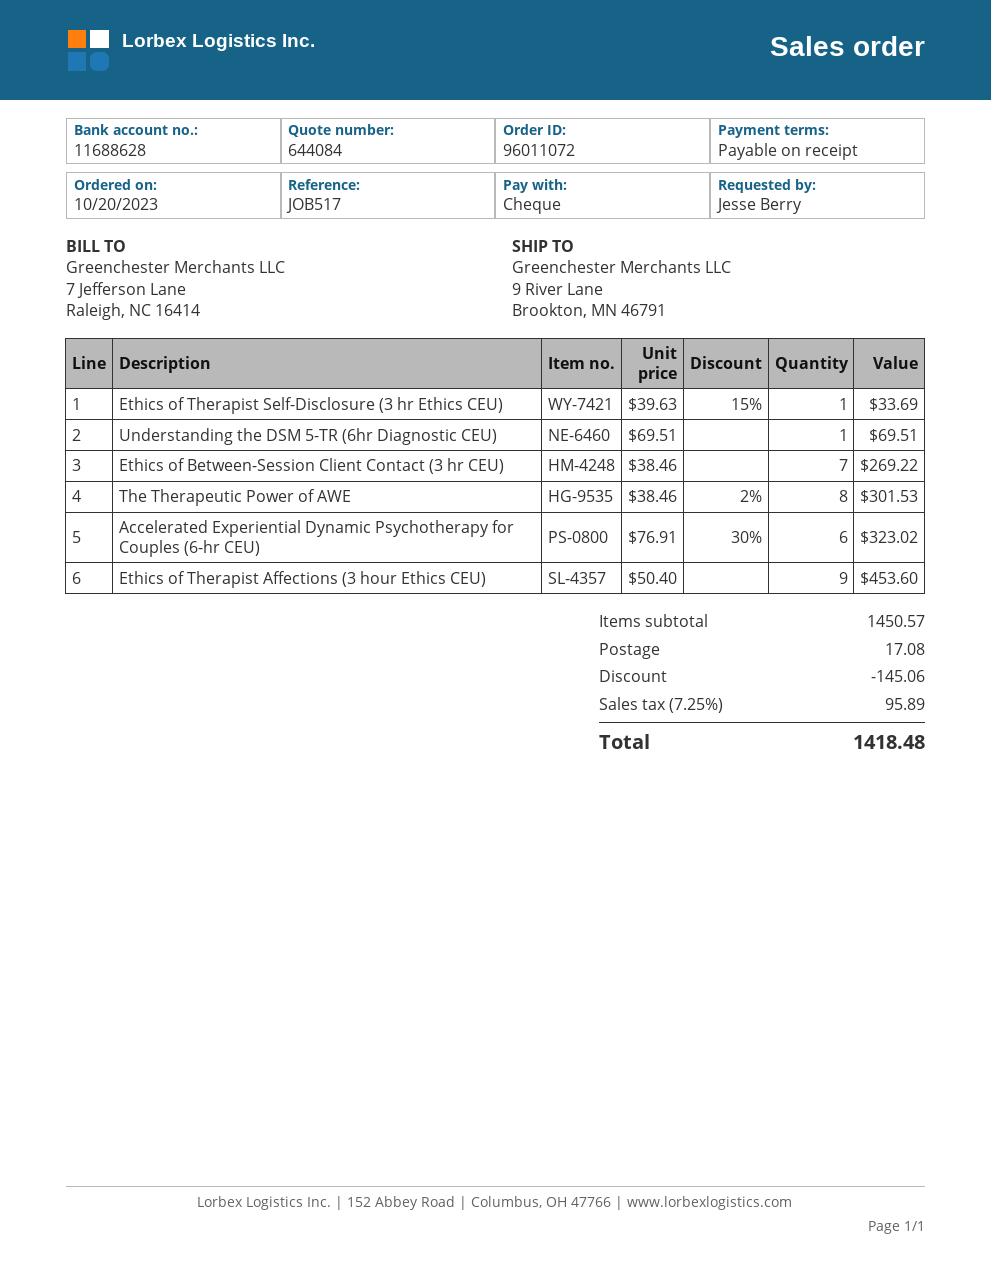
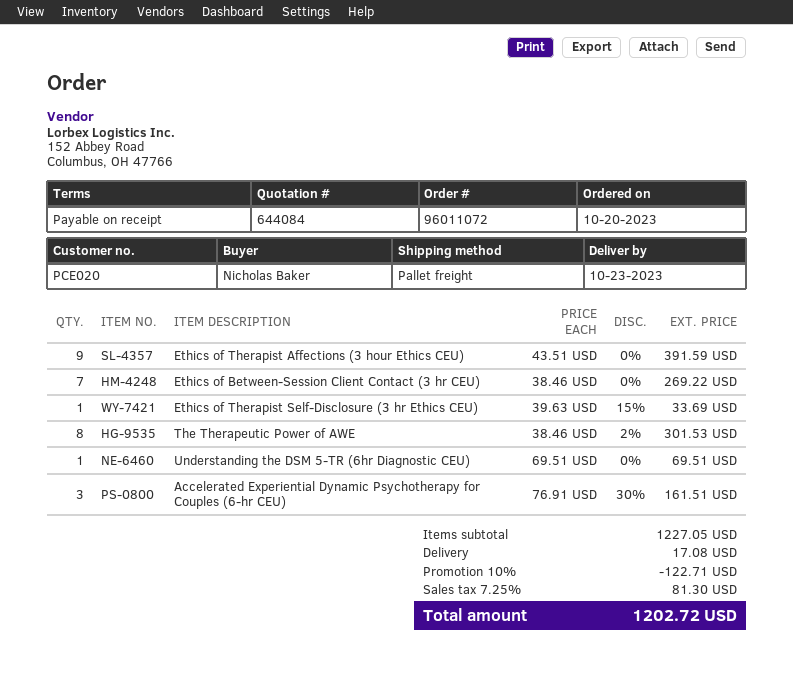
ordered by: Jesse Berry -> Nicholas Baker
Accelerated Experiential Dynamic Psychotherapy for Couples (6-hr CEU): 6 x 76.91 - 30% = 323.02 -> 3 x 76.91 - 30% = 161.51
Ethics of Therapist Affections (3 hour Ethics CEU): 9 x 50.40 = 453.60 -> 9 x 43.51 = 391.59
subtotal: 1450.57 -> 1227.05
discount: 145.06 -> 122.71
tax: 7.25% = 95.89 -> 7.25% = 81.30
total: 1418.48 -> 1202.72

